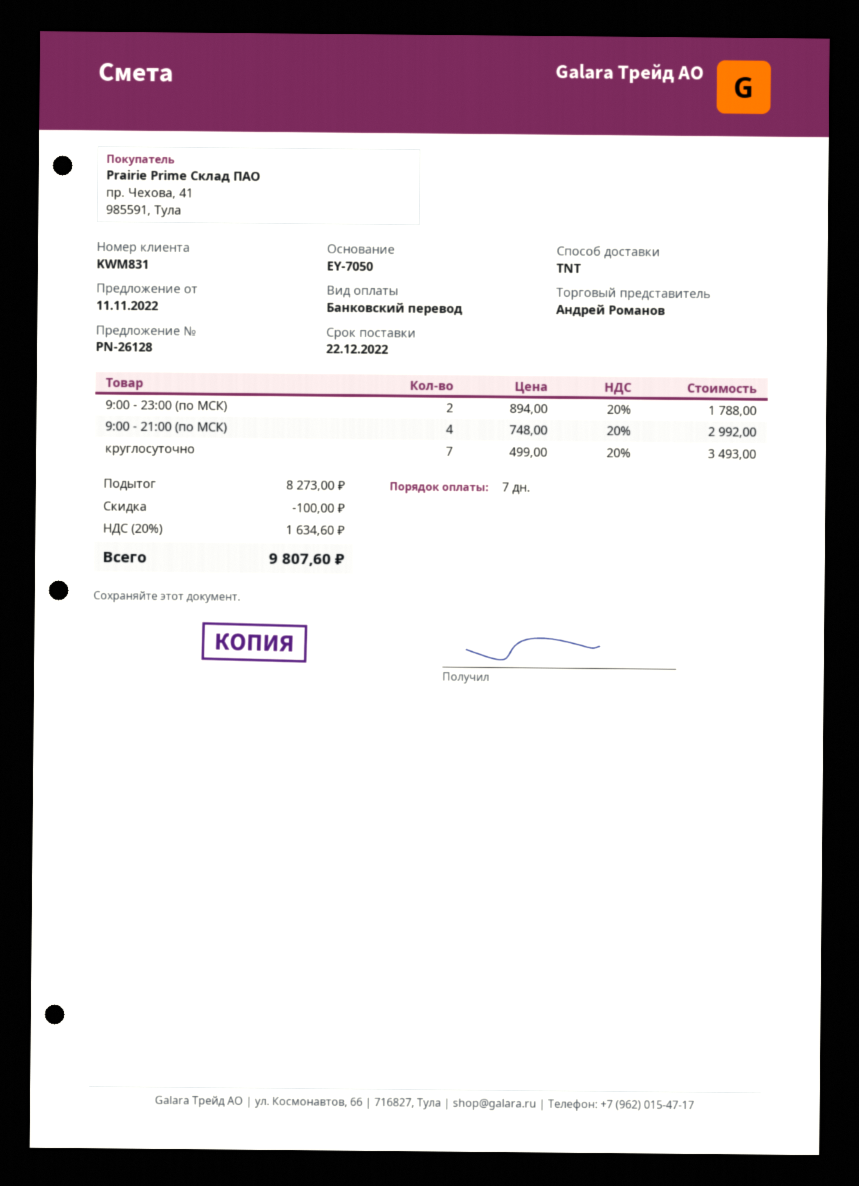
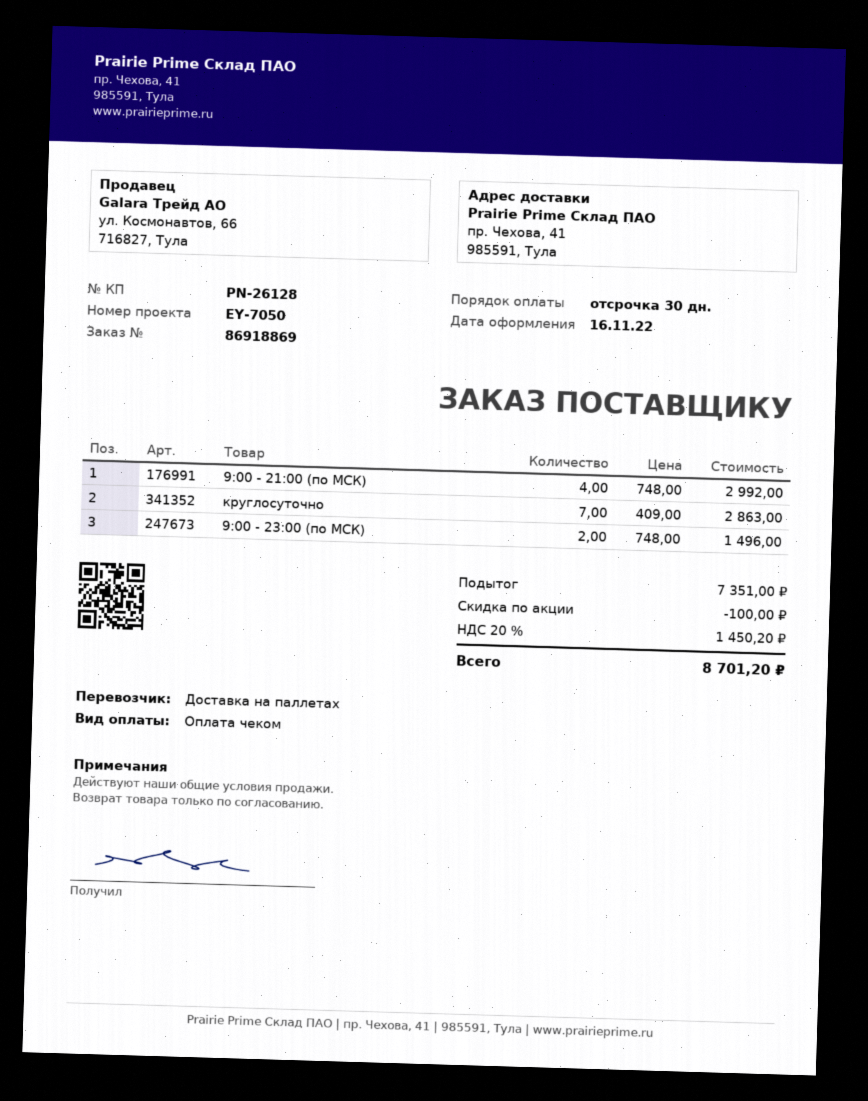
payment terms: 7 days -> 30 days
payment method: bank transfer -> cheque
shipping method: TNT -> pallet freight
9:00 - 23:00 (по МСК): 2 x 894.00 = 1788.00 -> 2 x 748.00 = 1496.00
круглосуточно: 7 x 499.00 = 3493.00 -> 7 x 409.00 = 2863.00
subtotal: 8273.00 -> 7351.00
tax: 20% = 1634.60 -> 20% = 1450.20
total: 9807.60 -> 8701.20

